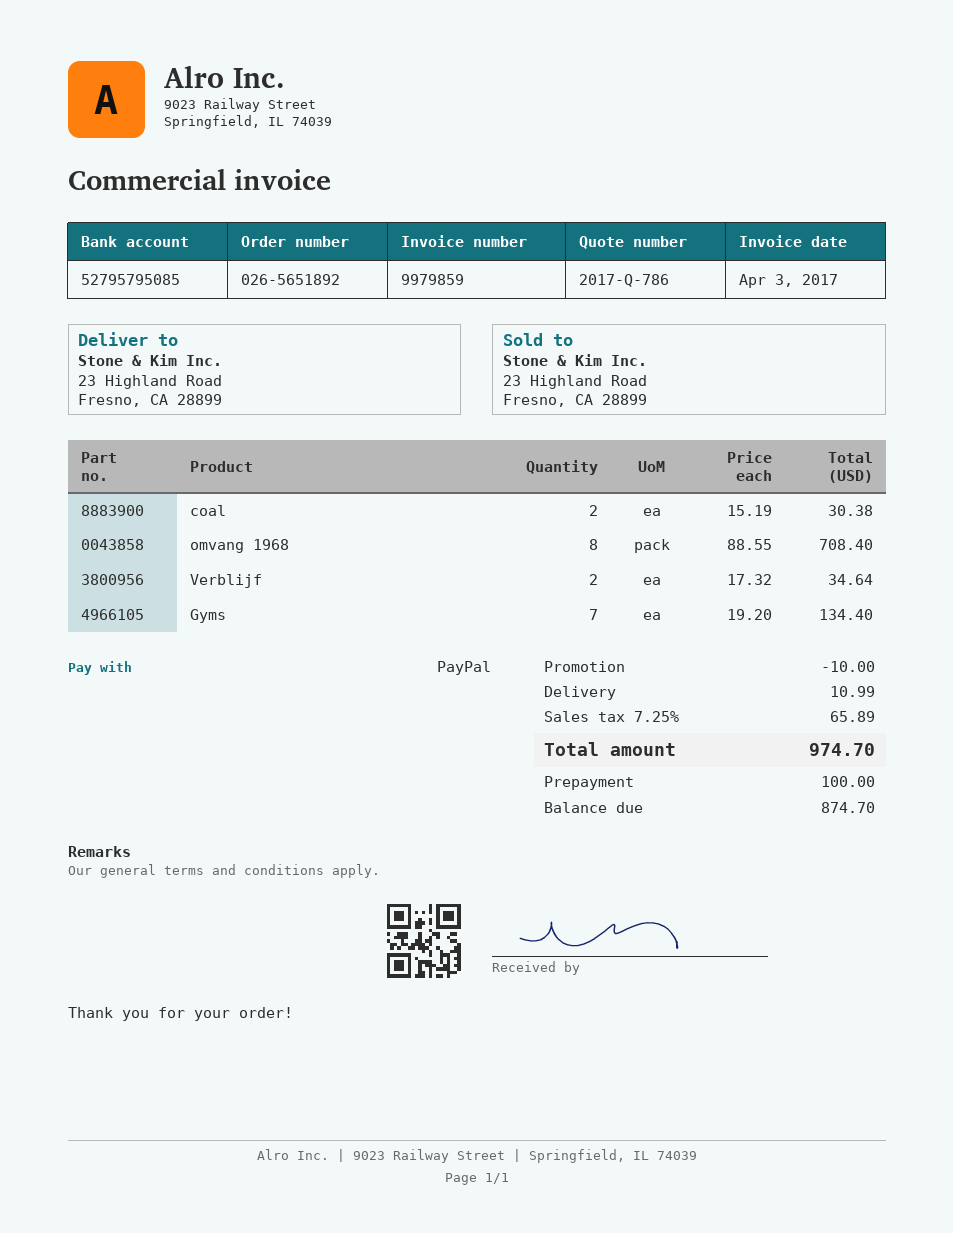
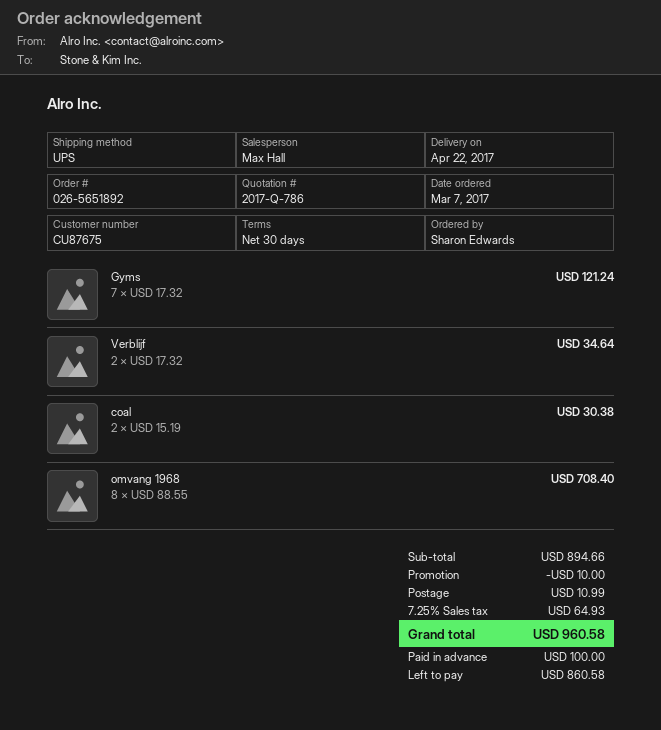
Gyms: 7 x 19.20 = 134.40 -> 7 x 17.32 = 121.24
tax: 7.25% = 65.89 -> 7.25% = 64.93
total: 974.70 -> 960.58
balance: 874.70 -> 860.58

